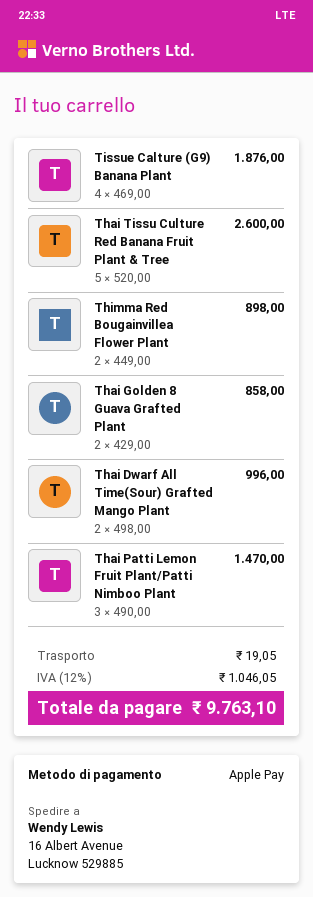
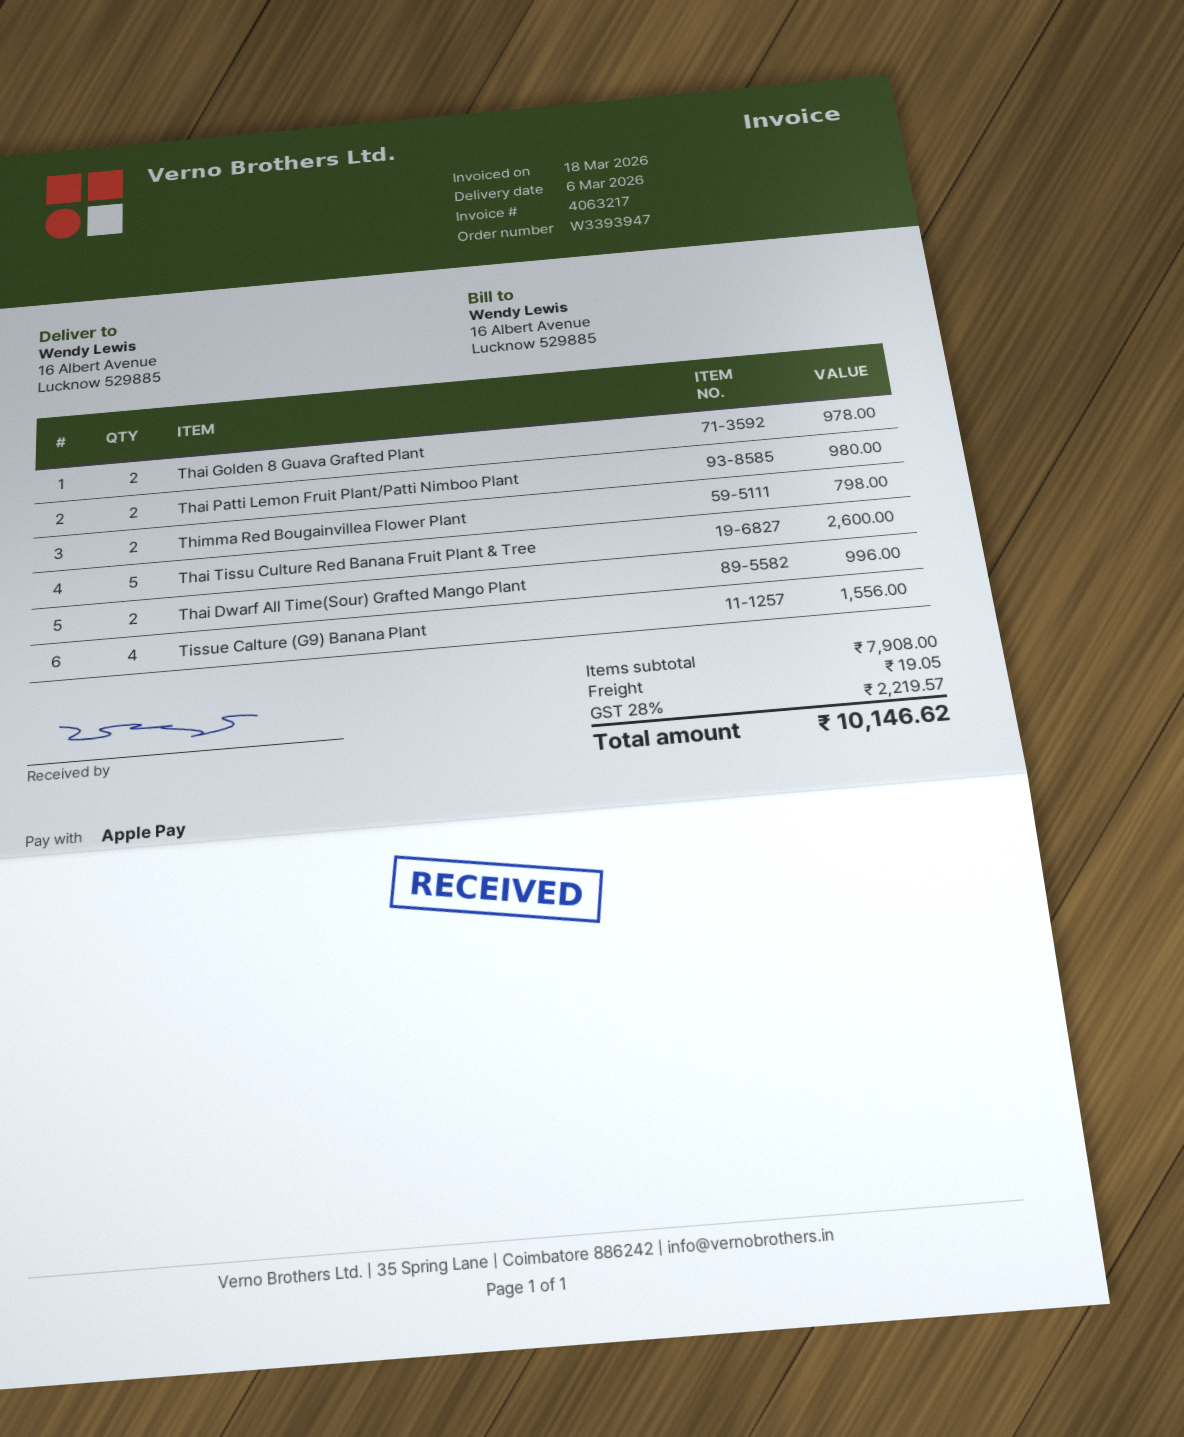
Tissue Calture (G9) Banana Plant: 4 for 1876.00 -> 4 for 1556.00
Thimma Red Bougainvillea Flower Plant: 2 for 898.00 -> 2 for 798.00
Thai Golden 8 Guava Grafted Plant: 2 for 858.00 -> 2 for 978.00
Thai Patti Lemon Fruit Plant/Patti Nimboo Plant: 3 for 1470.00 -> 2 for 980.00
tax: 12% = 1046.05 -> 28% = 2219.57
total: 9763.10 -> 10146.62

